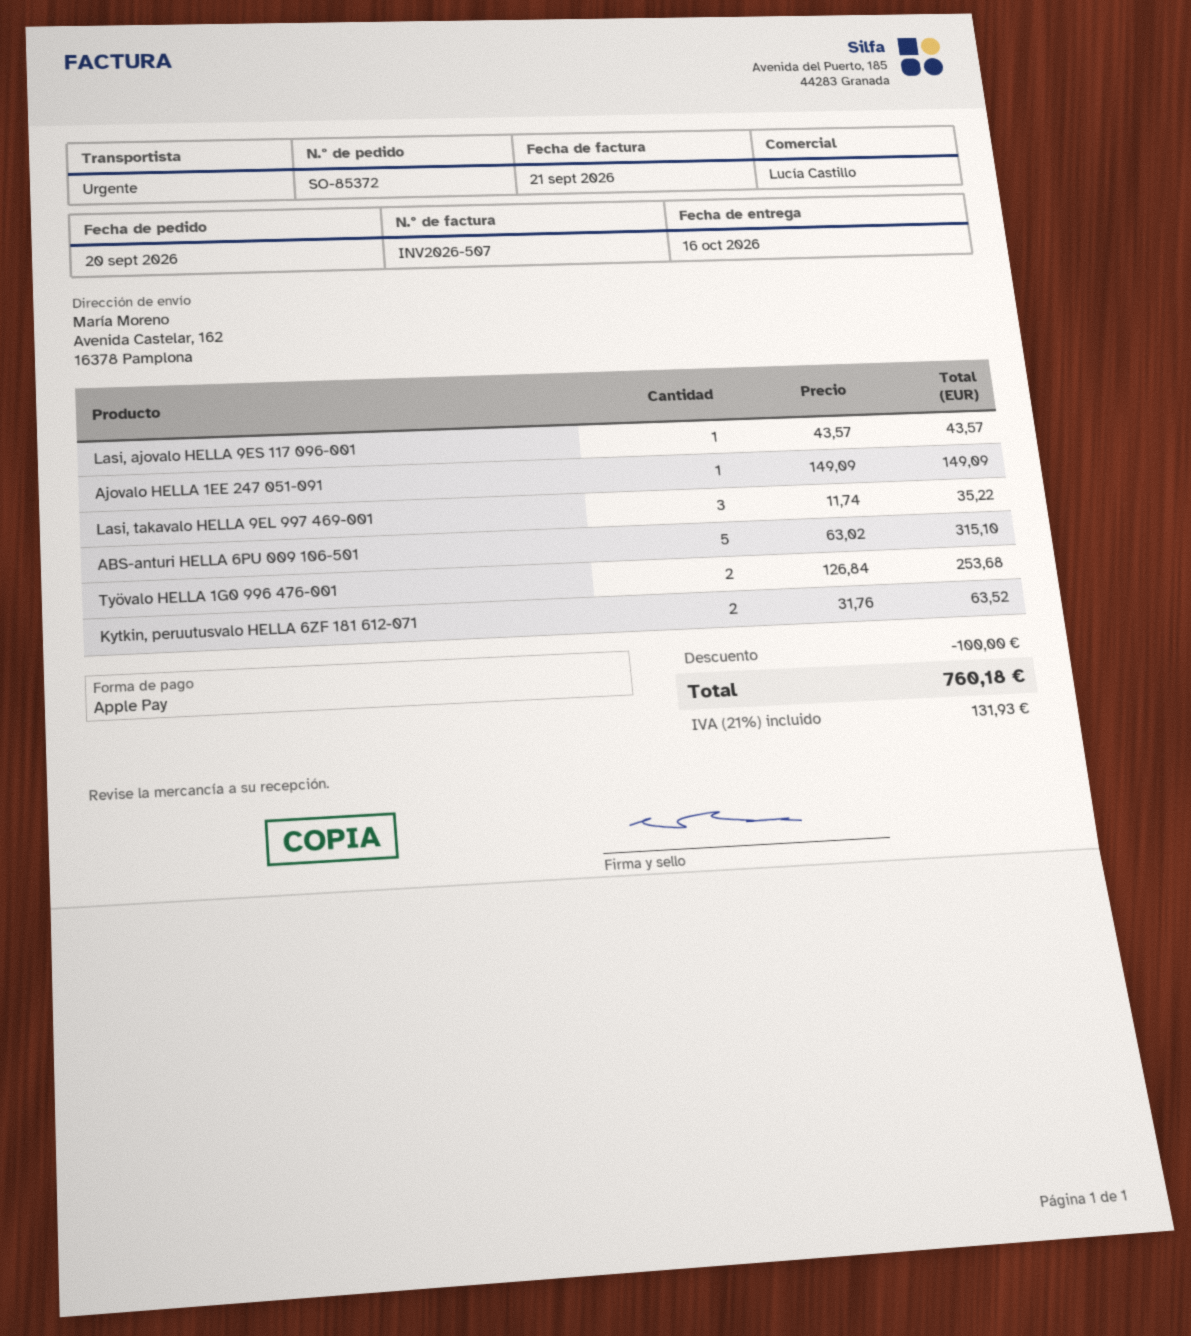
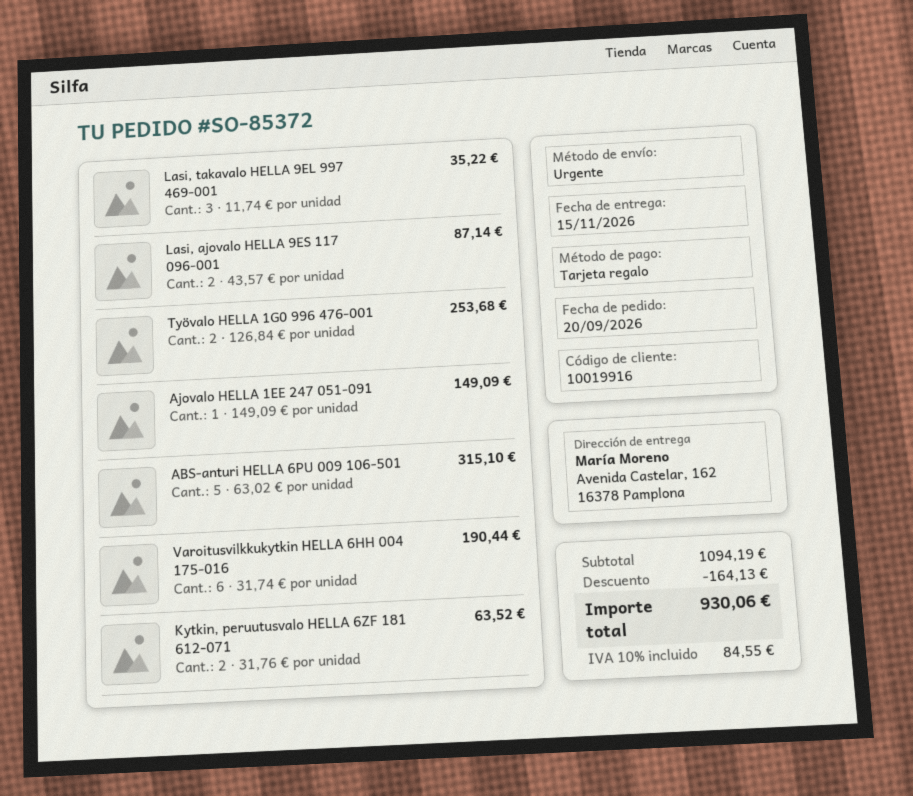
delivery date: 2026-10-16 -> 2026-11-15
payment method: Apple Pay -> gift card
Lasi, ajovalo HELLA 9ES 117 096-001: 1 x 43.57 = 43.57 -> 2 x 43.57 = 87.14
Varoitusvilkkukytkin HELLA 6HH 004 175-016: none -> 6 x 31.74 = 190.44
discount: 100.00 -> 164.13
tax: 21% = 131.93 -> 10% = 84.55
total: 760.18 -> 930.06

